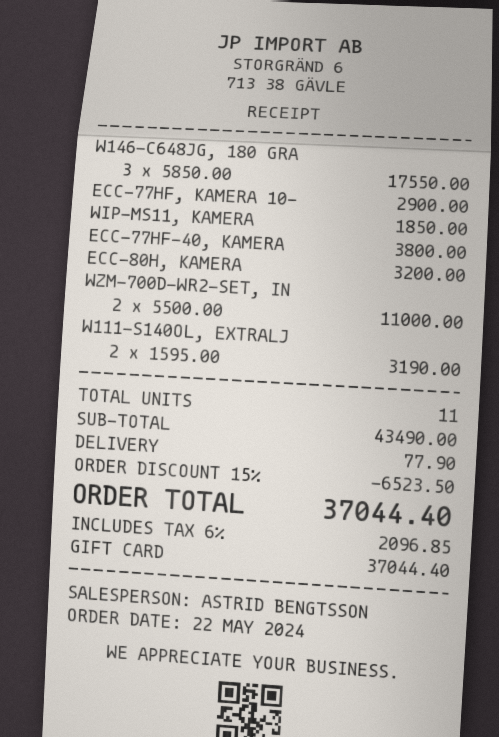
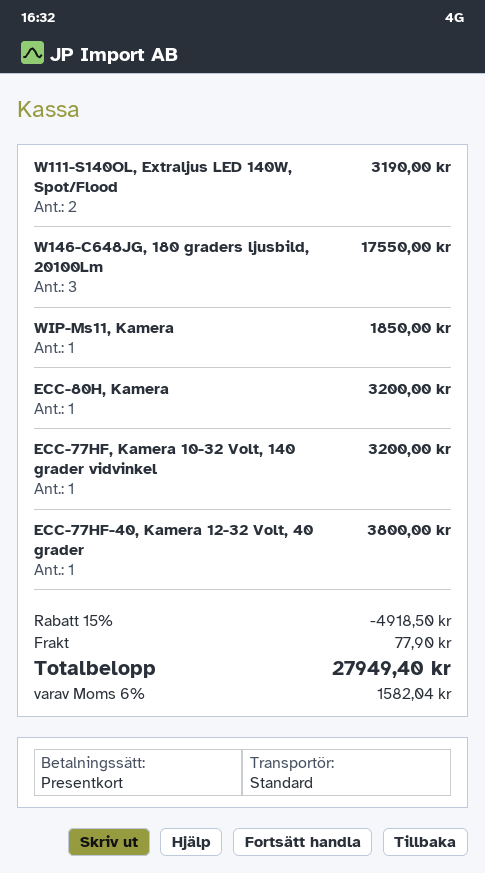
ECC-77HF, KAMERA 10-: 1 for 2900.00 -> 1 for 3200.00
WZM-700D-WR2-SET, IN: 2 for 11000.00 -> none
discount: 15% = 6523.50 -> 15% = 4918.50
tax: 6% = 2096.85 -> 6% = 1582.04
total: 37044.40 -> 27949.40

